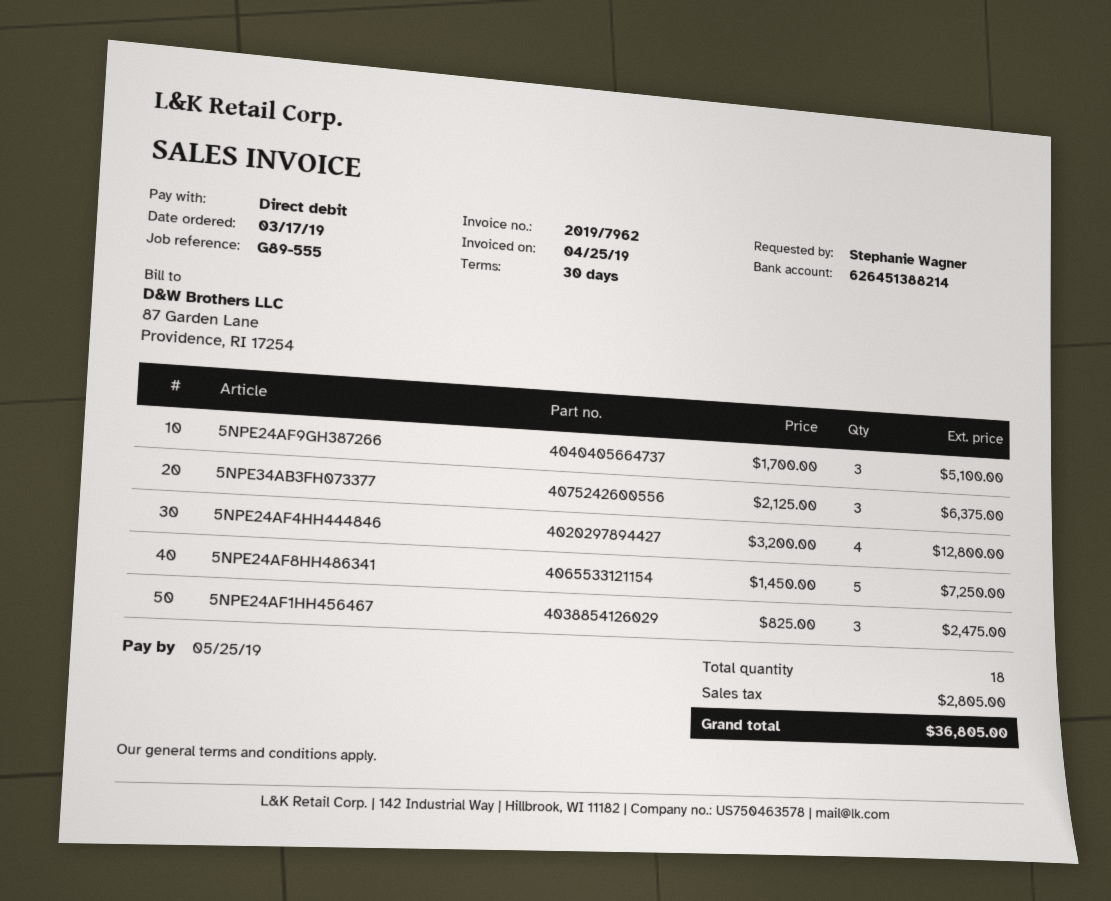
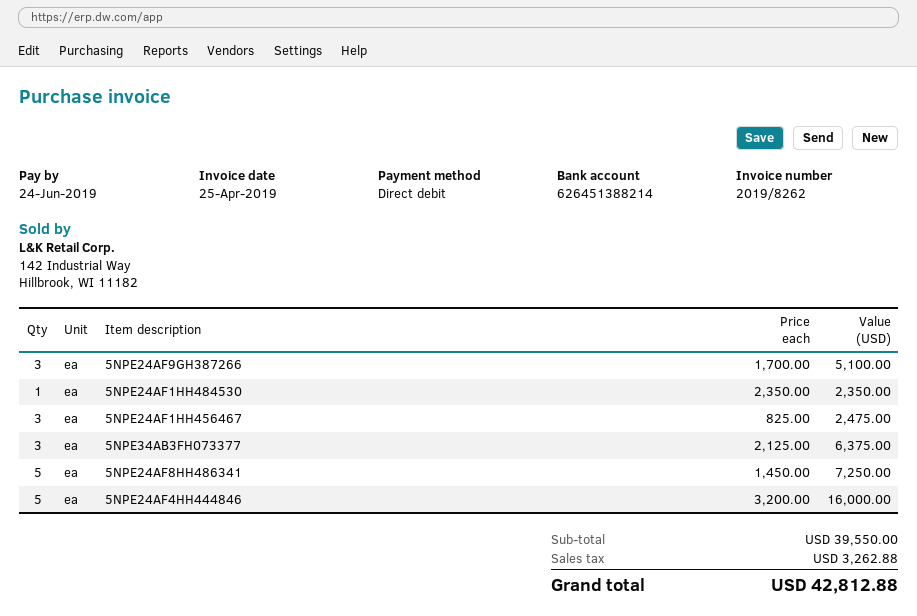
invoice number: 2019/7962 -> 2019/8262
due date: 2019-05-25 -> 2019-06-24
5NPE24AF4HH444846: 4 x 3200.00 = 12800.00 -> 5 x 3200.00 = 16000.00
5NPE24AF1HH484530: none -> 1 x 2350.00 = 2350.00
tax: 2805.00 -> 3262.88
total: 36805.00 -> 42812.88

